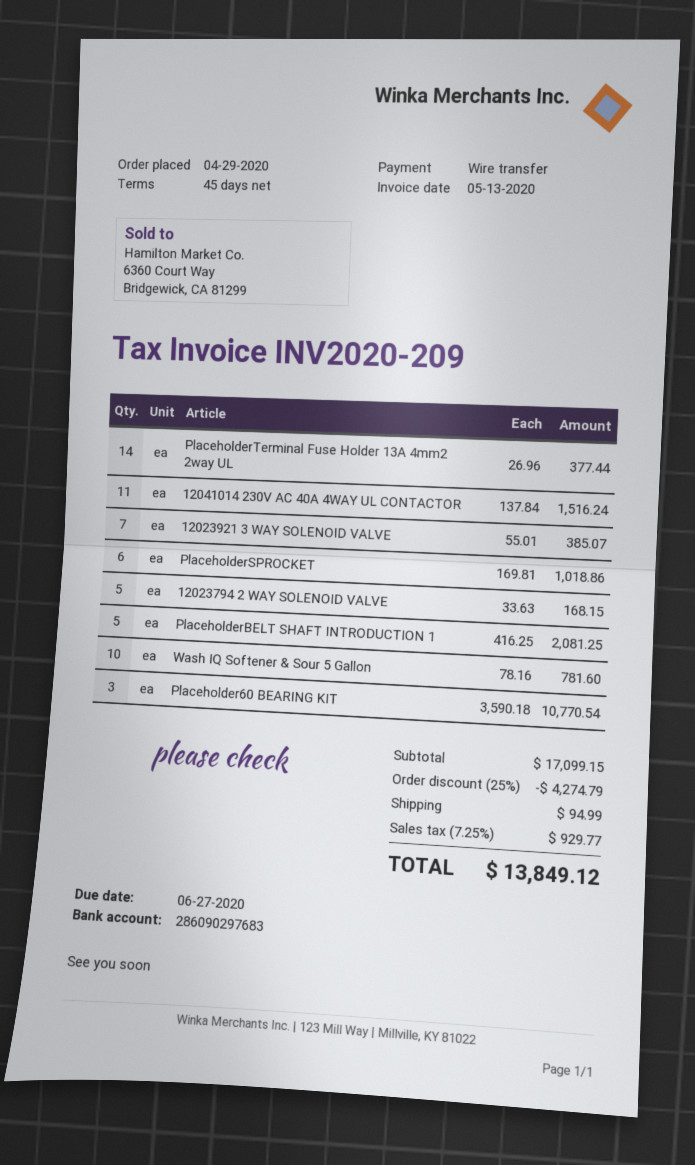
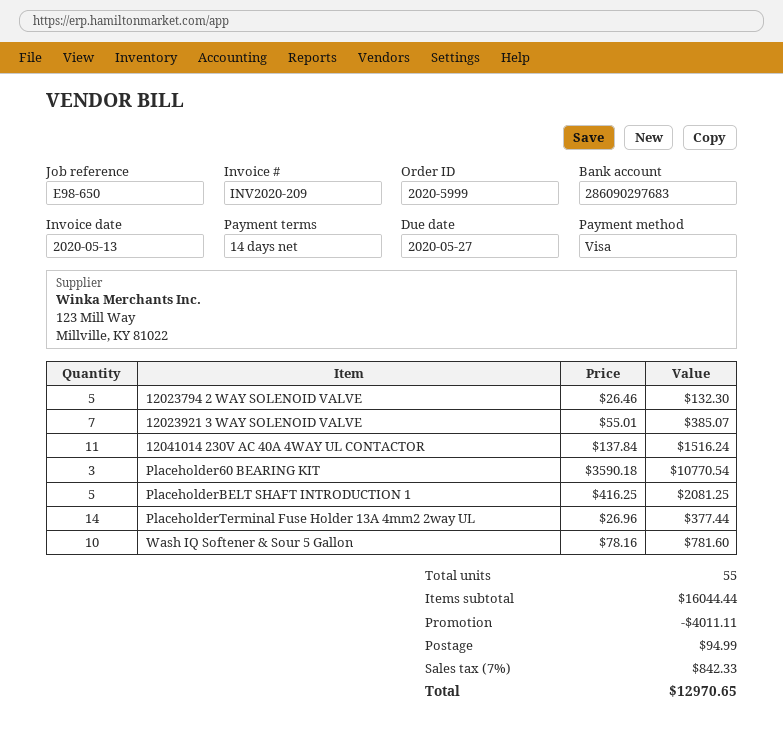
payment terms: 45 days -> 14 days
due date: 2020-06-27 -> 2020-05-27
payment method: bank transfer -> Visa
PlaceholderSPROCKET: 6 x 169.81 = 1018.86 -> none
12023794 2 WAY SOLENOID VALVE: 5 x 33.63 = 168.15 -> 5 x 26.46 = 132.30
subtotal: 17099.15 -> 16044.44
discount: 4274.79 -> 4011.11
tax: 7.25% = 929.77 -> 7% = 842.33
total: 13849.12 -> 12970.65

